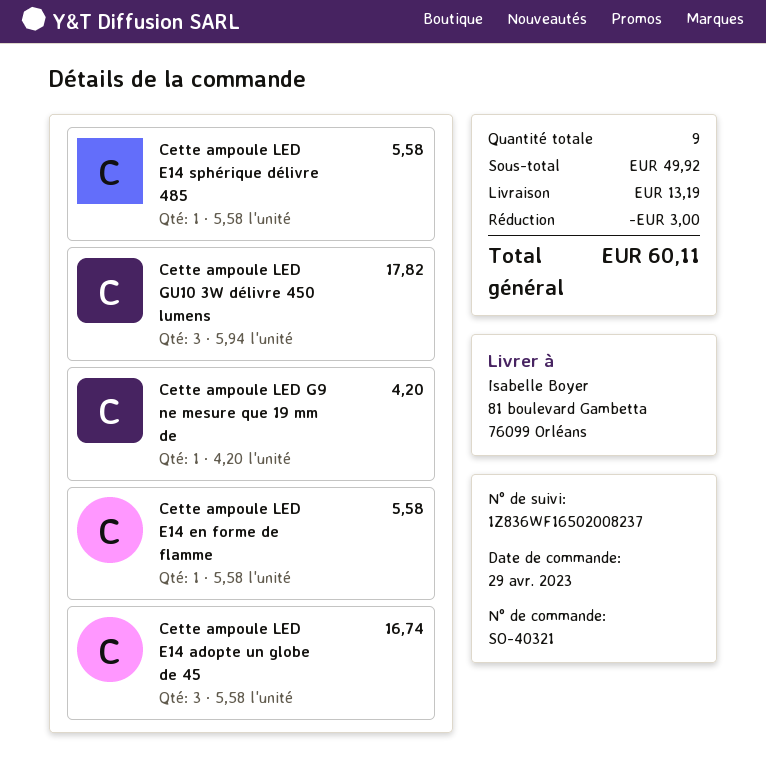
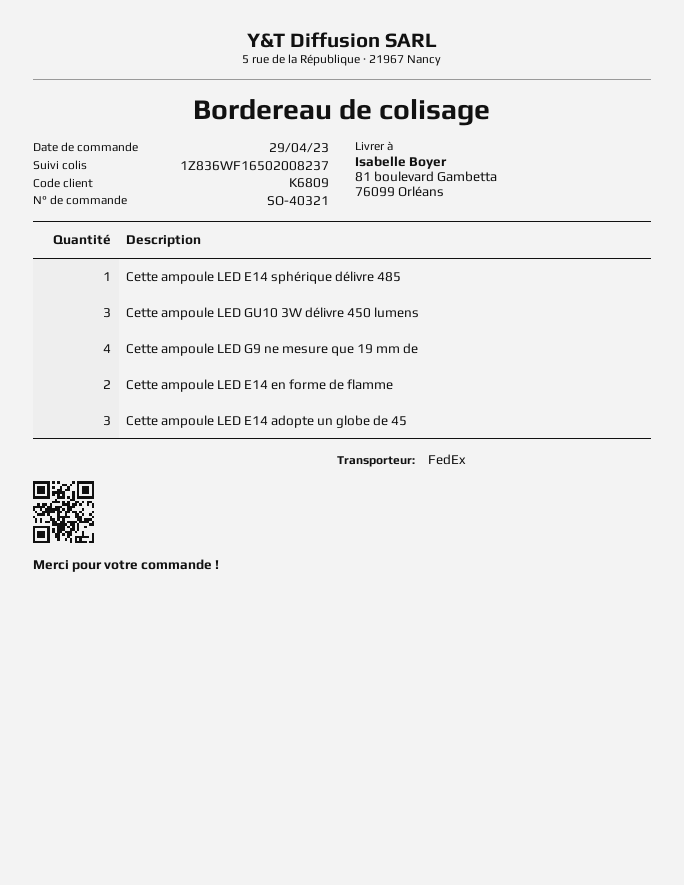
Cette ampoule LED G9 ne mesure que 19 mm de: 1 -> 4
Cette ampoule LED E14 en forme de flamme: 1 -> 2

